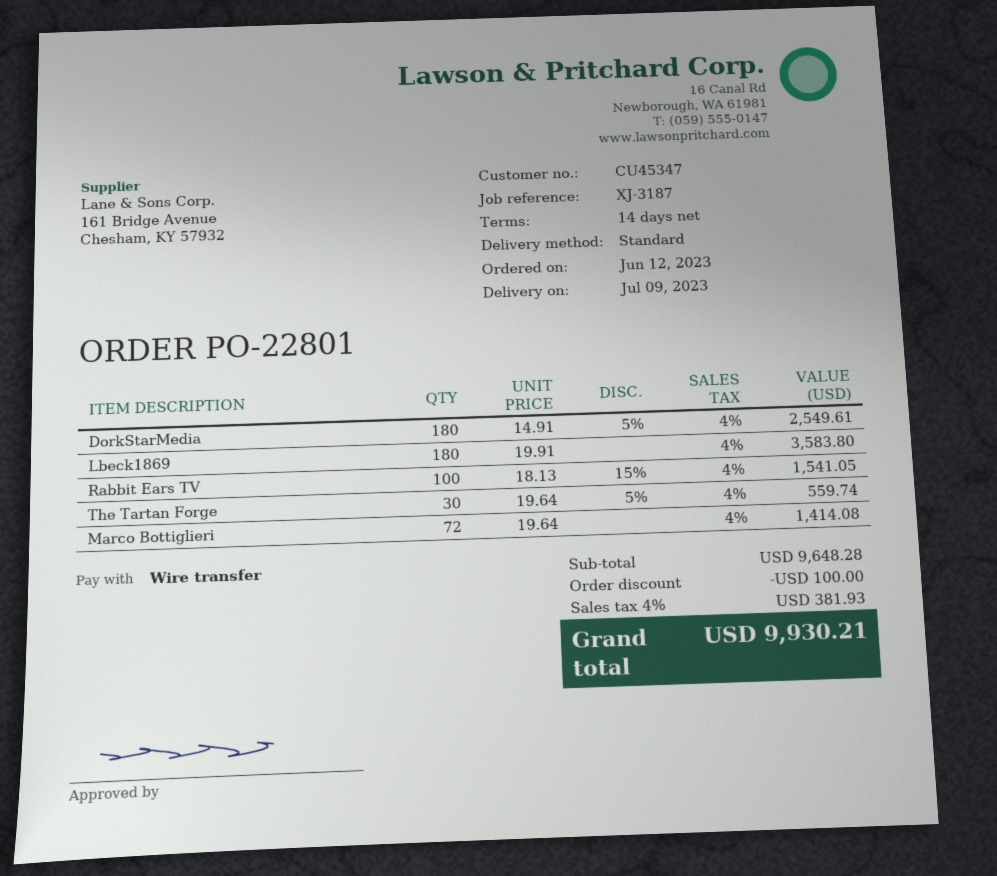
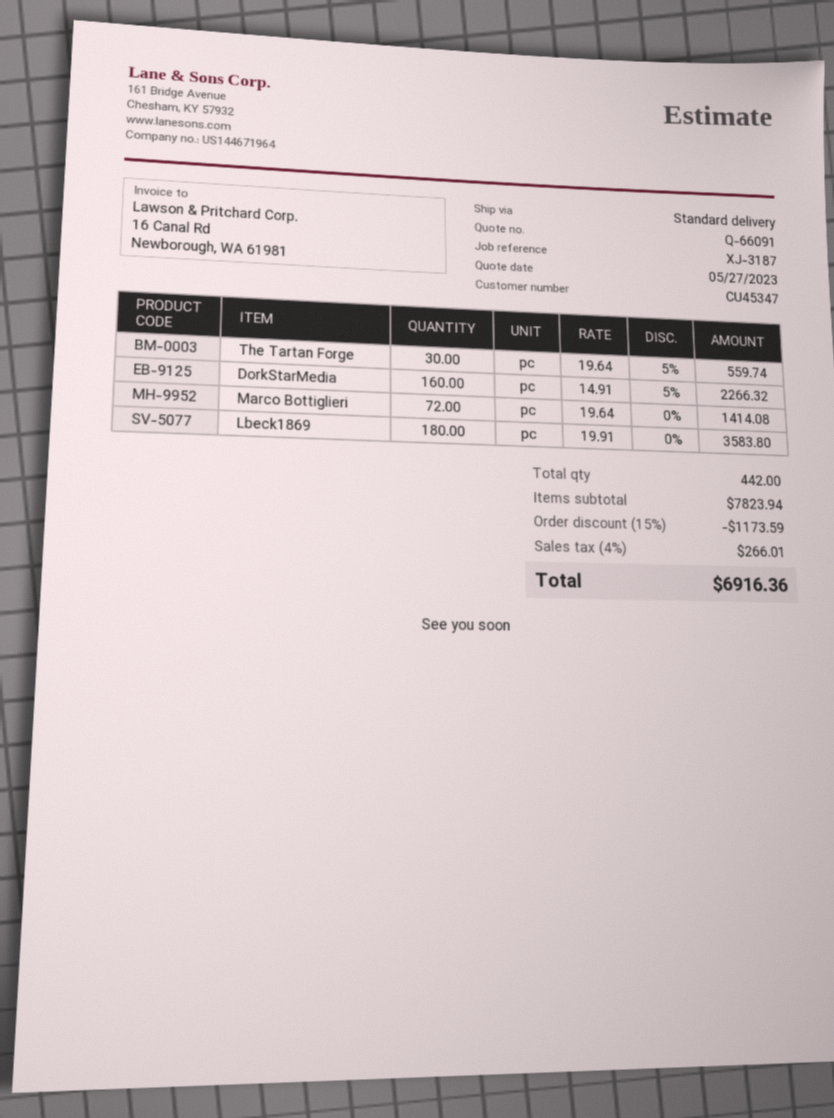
DorkStarMedia: 180 x 14.91 - 5% = 2549.61 -> 160 x 14.91 - 5% = 2266.32
Rabbit Ears TV: 100 x 18.13 - 15% = 1541.05 -> none
subtotal: 9648.28 -> 7823.94
discount: 100.00 -> 1173.59
tax: 4% = 381.93 -> 4% = 266.01
total: 9930.21 -> 6916.36

